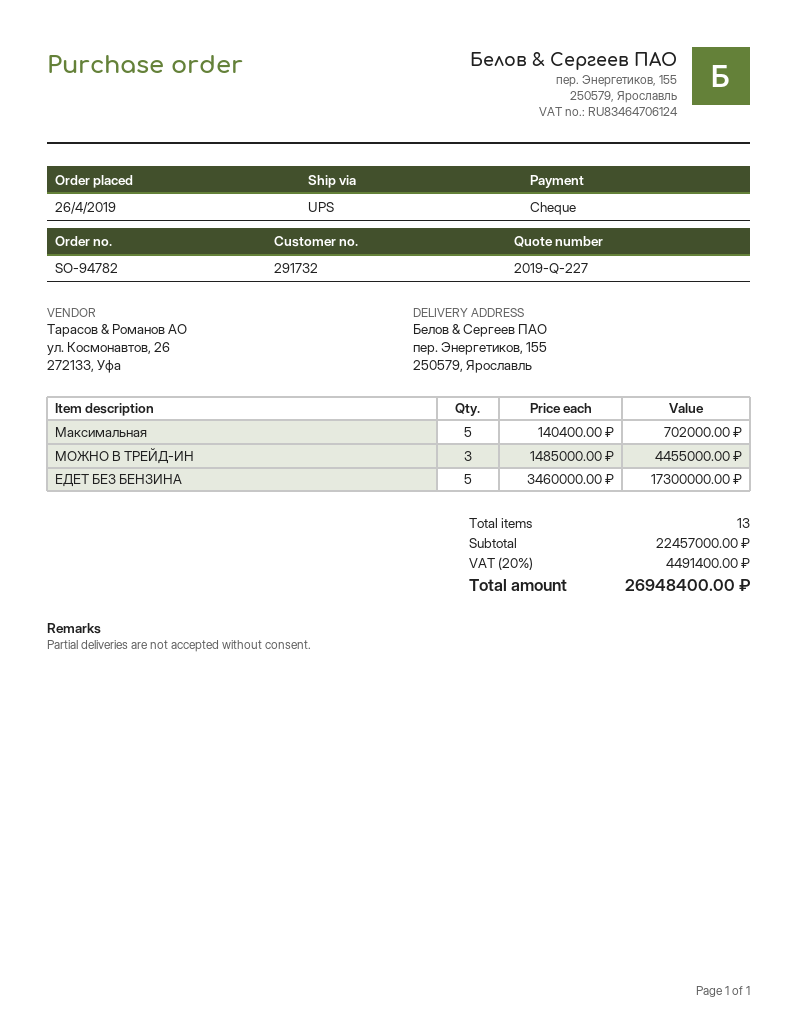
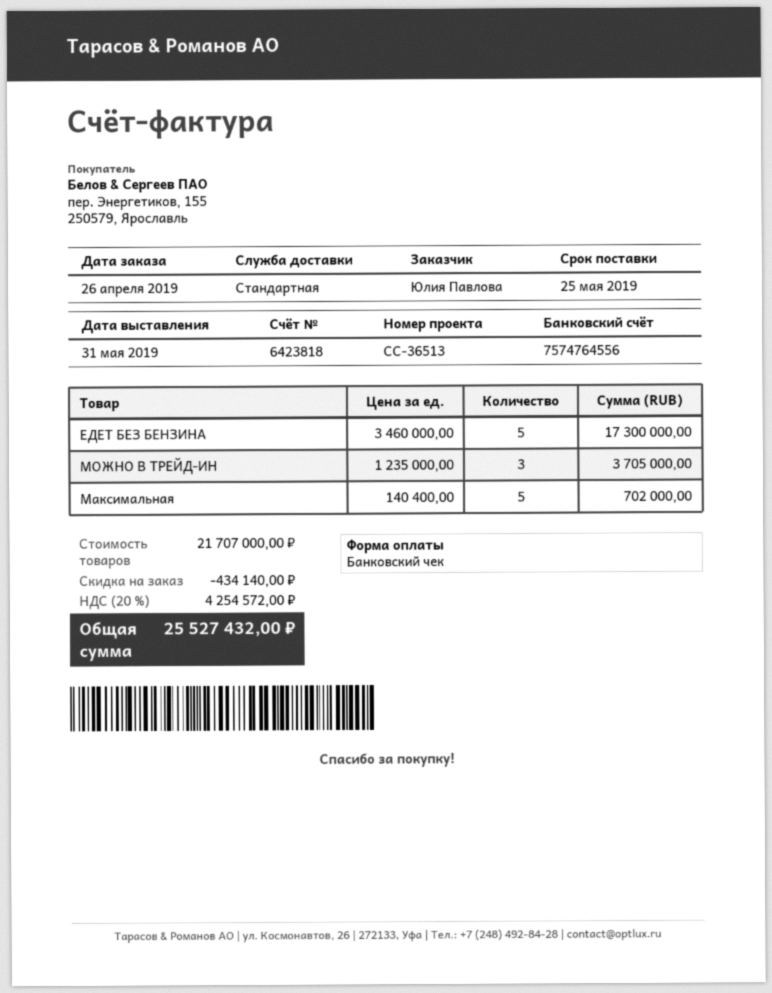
shipping method: UPS -> standard
МОЖНО В ТРЕЙД-ИН: 3 x 1485000.00 = 4455000.00 -> 3 x 1235000.00 = 3705000.00
subtotal: 22457000.00 -> 21707000.00
discount: none -> 434140.00
tax: 20% = 4491400.00 -> 20% = 4254572.00
total: 26948400.00 -> 25527432.00

